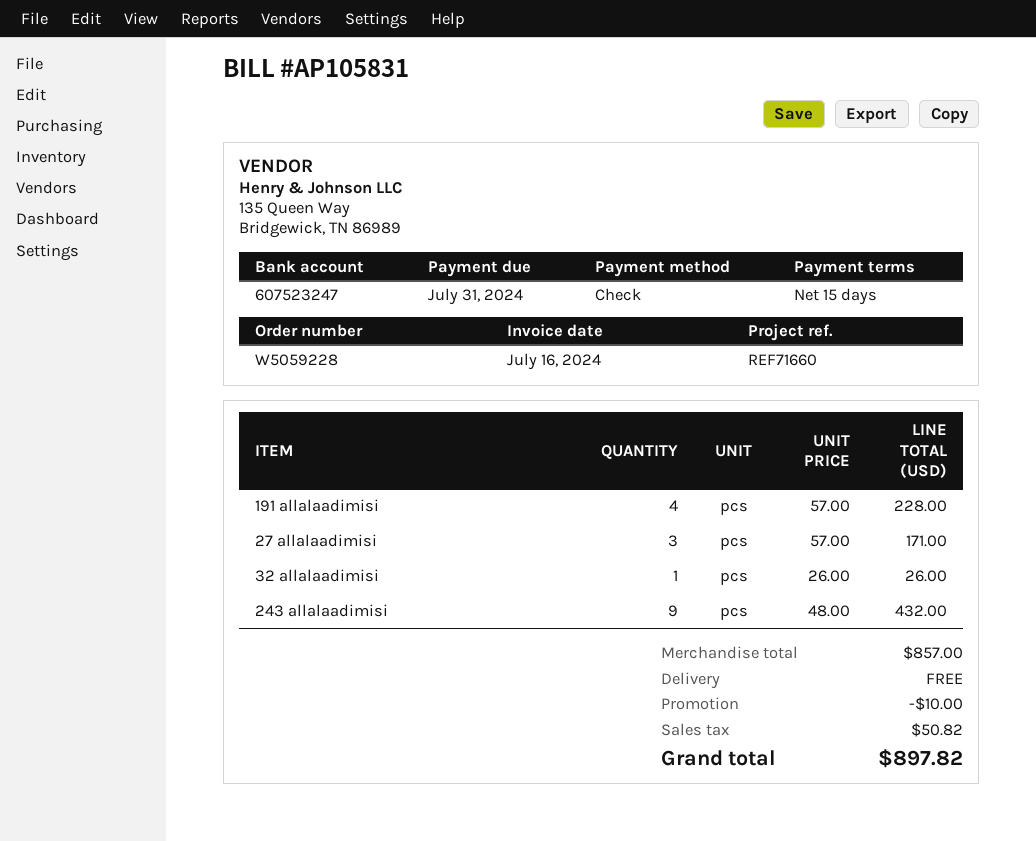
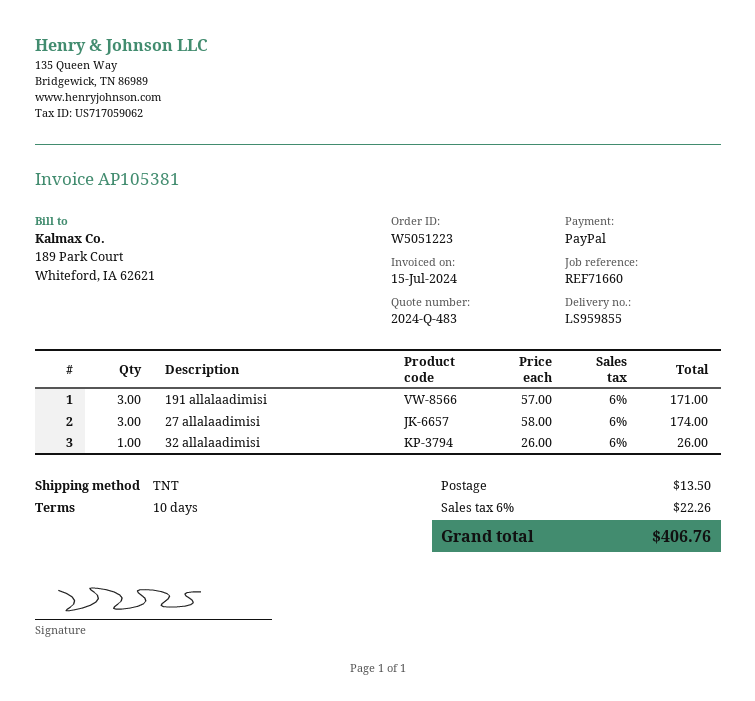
order number: W5059228 -> W5051223
invoice number: AP105831 -> AP105381
invoice date: 2024-07-16 -> 2024-07-15
payment terms: 15 days -> 10 days
payment method: cheque -> PayPal
191 allalaadimisi: 4 x 57.00 = 228.00 -> 3 x 57.00 = 171.00
27 allalaadimisi: 3 x 57.00 = 171.00 -> 3 x 58.00 = 174.00
243 allalaadimisi: 9 x 48.00 = 432.00 -> none
discount: 10.00 -> none
shipping: 0.00 -> 13.50
tax: 50.82 -> 22.26
total: 897.82 -> 406.76

